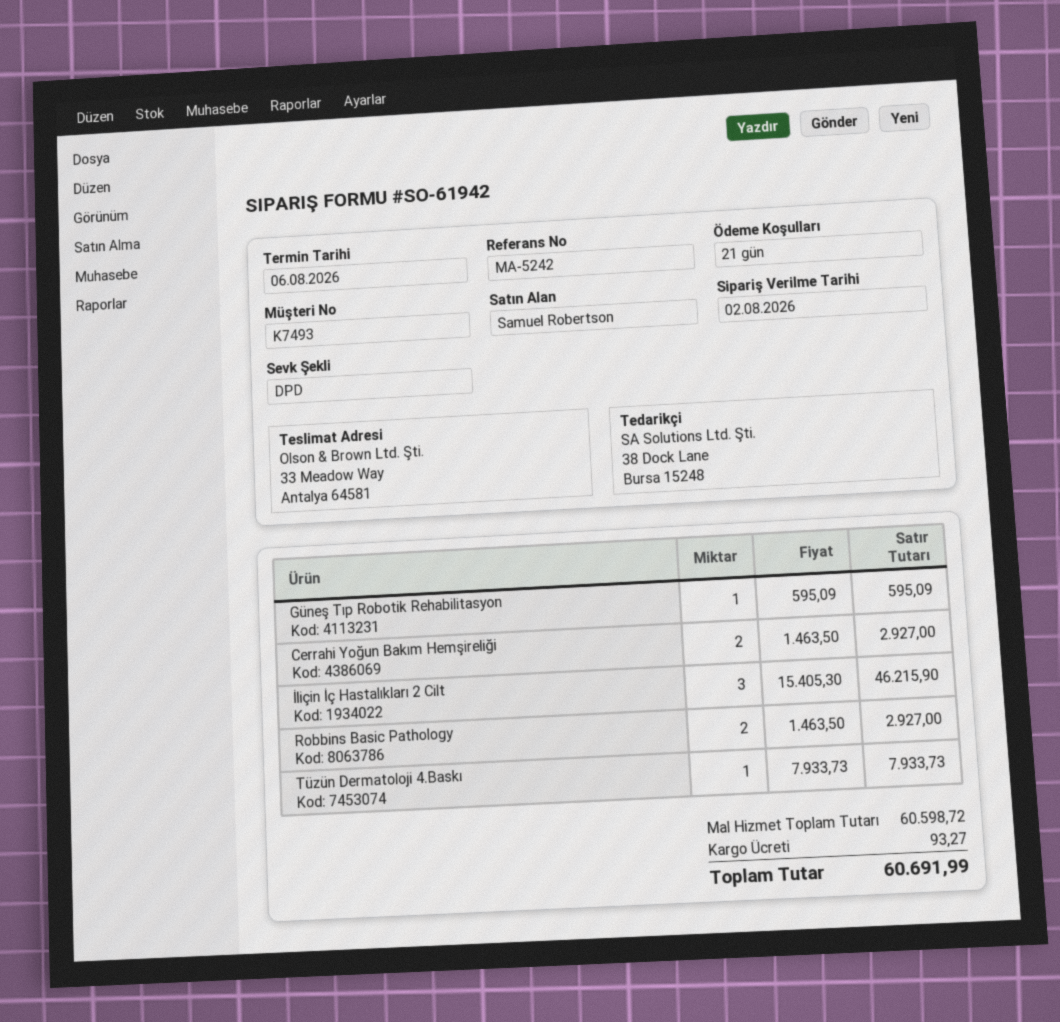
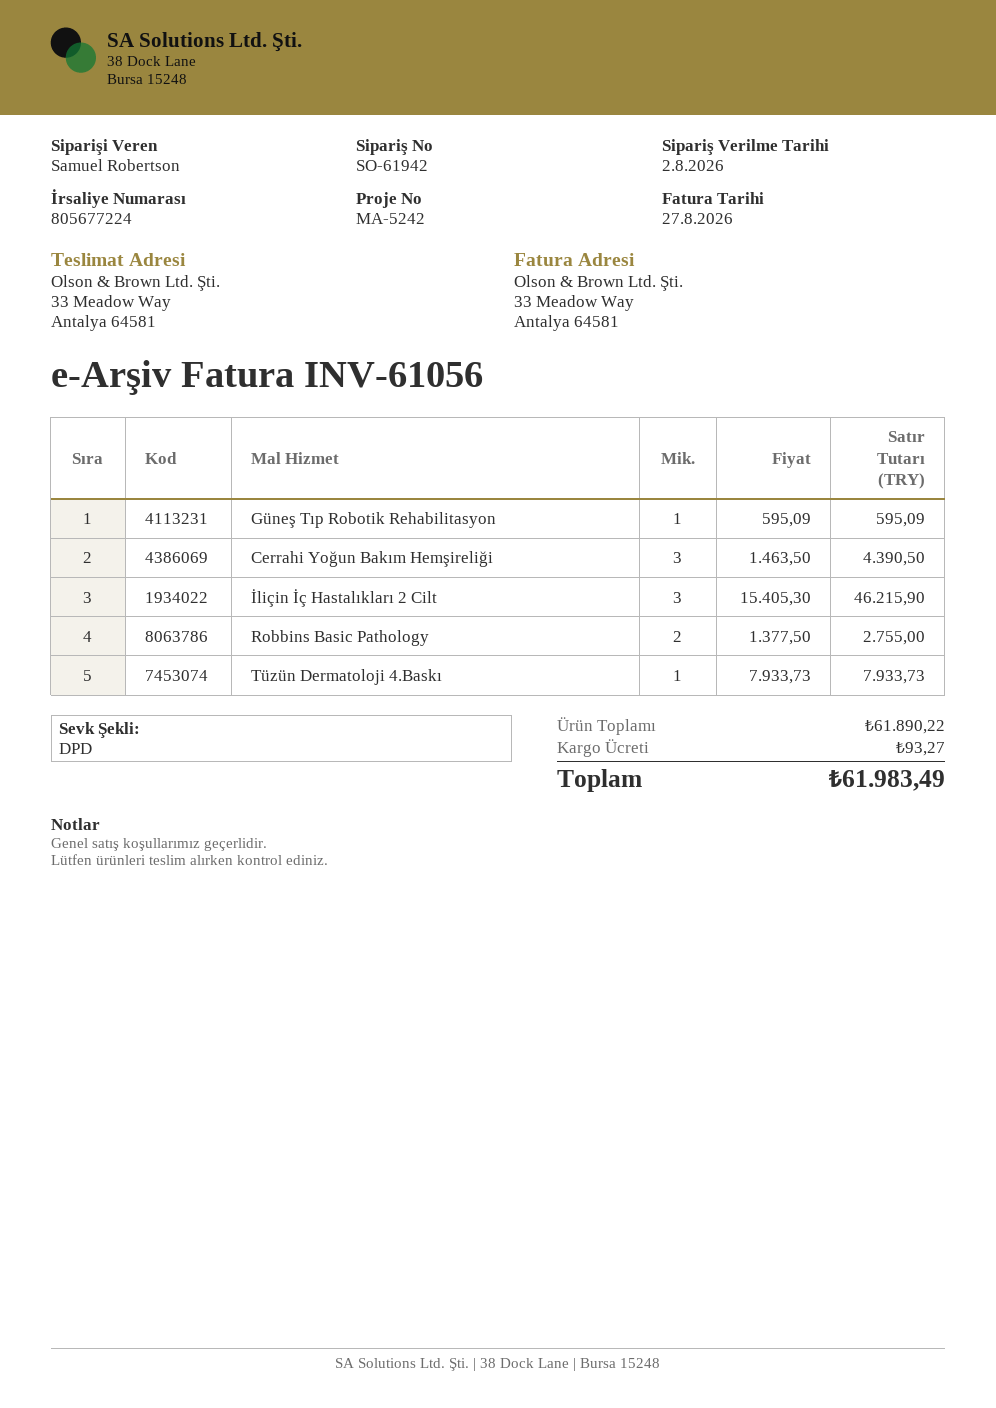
Cerrahi Yoğun Bakım Hemşireliği: 2 x 1463.50 = 2927.00 -> 3 x 1463.50 = 4390.50
Robbins Basic Pathology: 2 x 1463.50 = 2927.00 -> 2 x 1377.50 = 2755.00
subtotal: 60598.72 -> 61890.22
total: 60691.99 -> 61983.49

